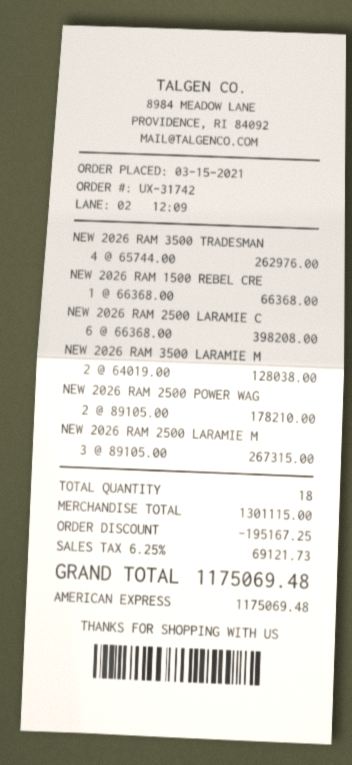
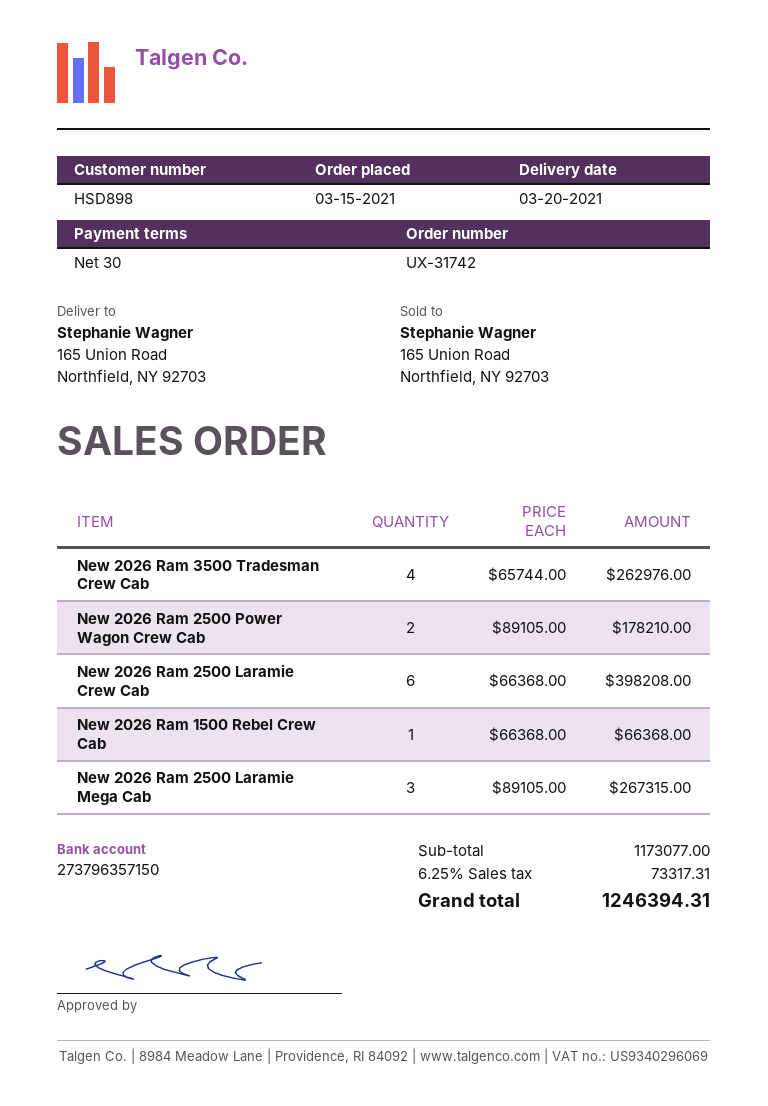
NEW 2026 RAM 3500 LARAMIE M: 2 x 64019.00 = 128038.00 -> none
subtotal: 1301115.00 -> 1173077.00
discount: 195167.25 -> none
tax: 6.25% = 69121.73 -> 6.25% = 73317.31
total: 1175069.48 -> 1246394.31

